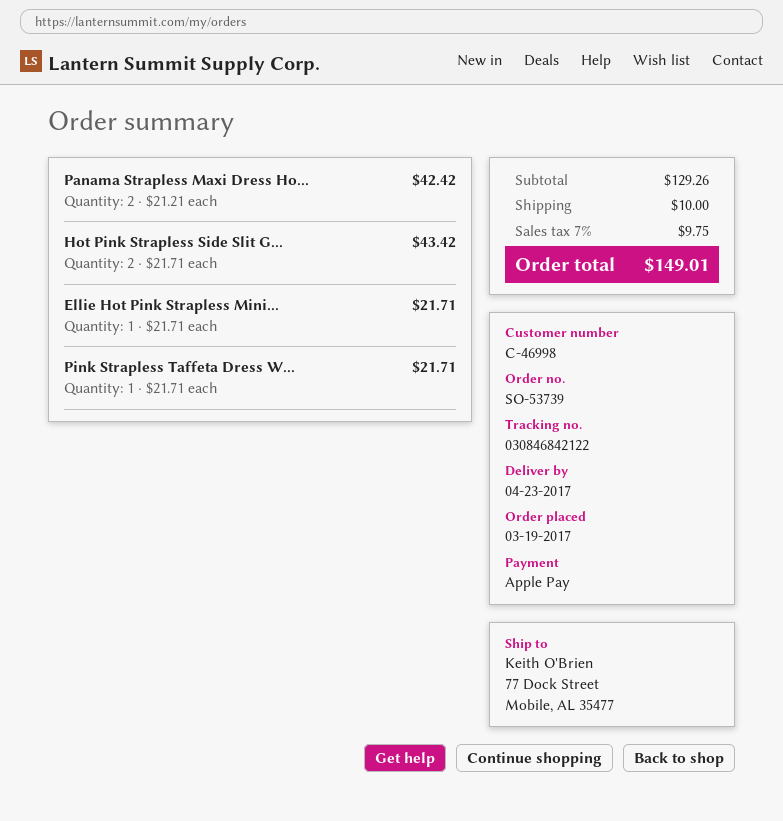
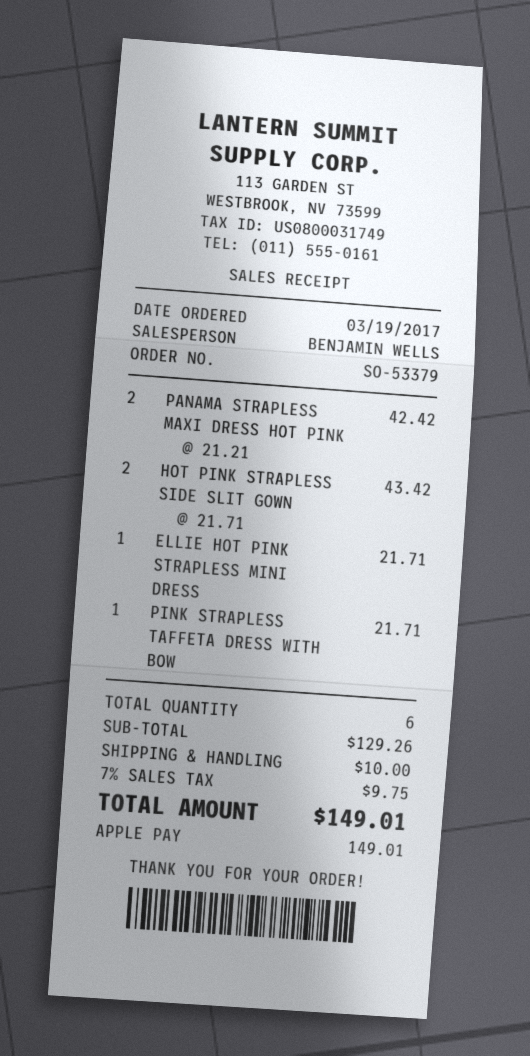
order number: SO-53739 -> SO-53379

